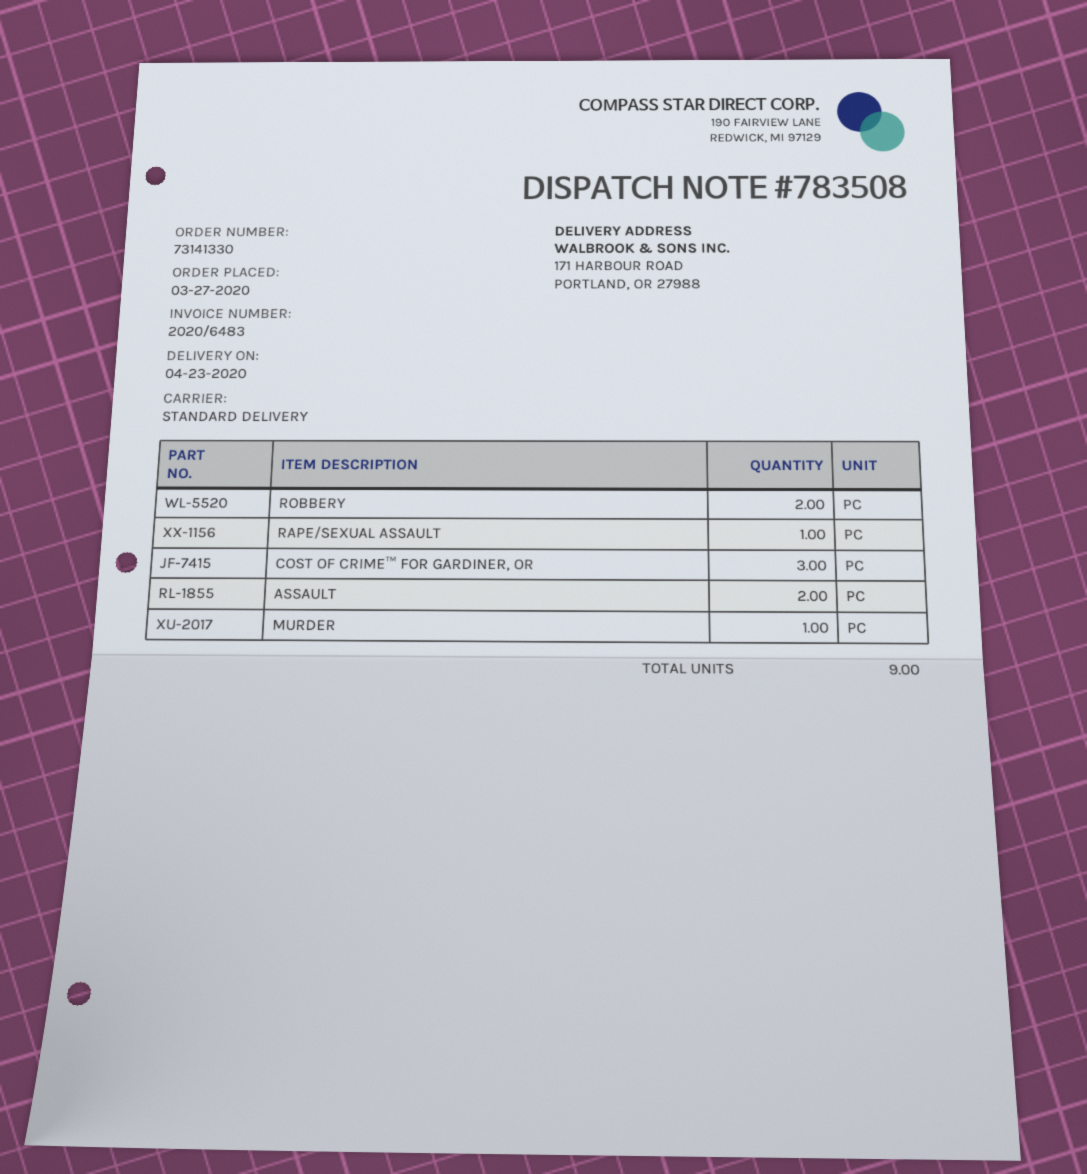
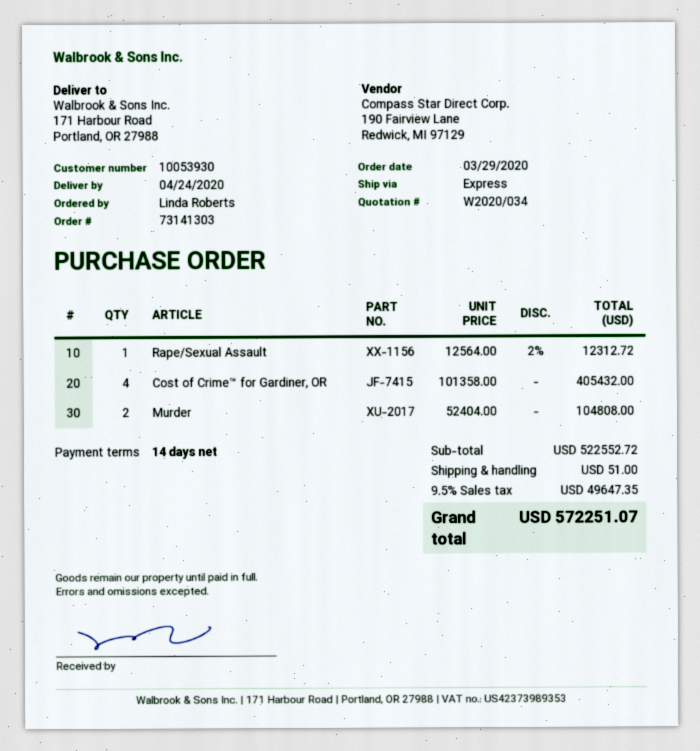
order number: 73141330 -> 73141303
order date: 2020-03-27 -> 2020-03-29
delivery date: 2020-04-23 -> 2020-04-24
shipping method: standard -> express
ROBBERY: 2 -> none
COST OF CRIME™ FOR GARDINER, OR: 3 -> 4
ASSAULT: 2 -> none
MURDER: 1 -> 2

